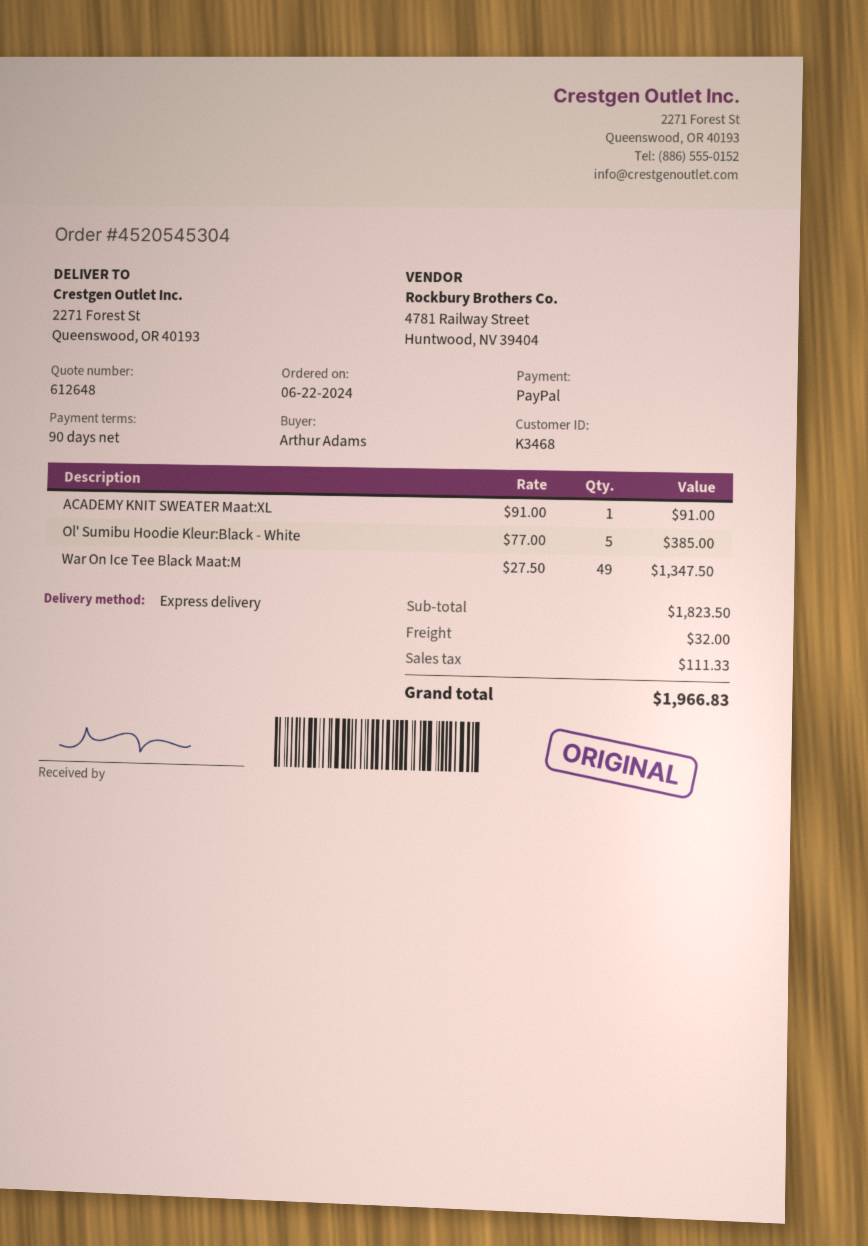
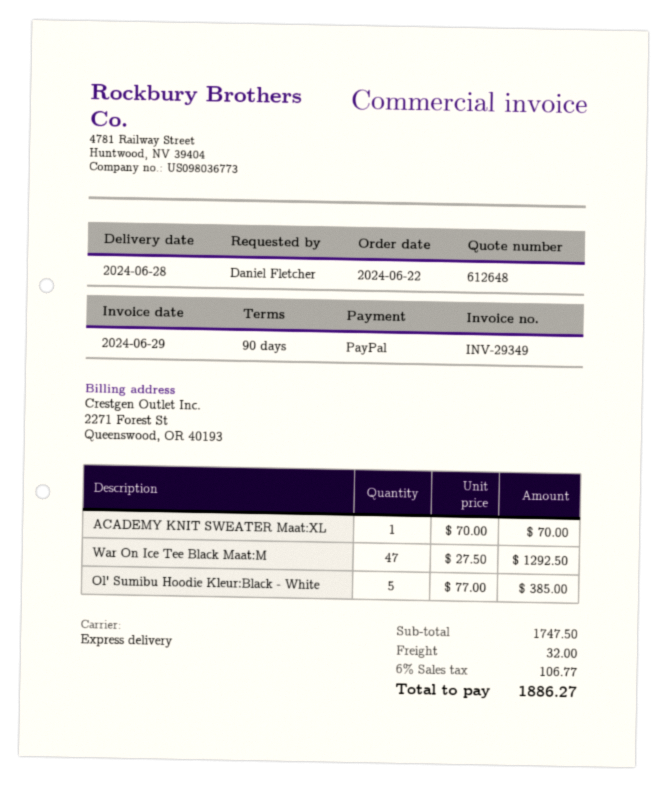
ordered by: Arthur Adams -> Daniel Fletcher
ACADEMY KNIT SWEATER Maat:XL: 1 x 91.00 = 91.00 -> 1 x 70.00 = 70.00
War On Ice Tee Black Maat:M: 49 x 27.50 = 1347.50 -> 47 x 27.50 = 1292.50
subtotal: 1823.50 -> 1747.50
tax: 111.33 -> 106.77
total: 1966.83 -> 1886.27

